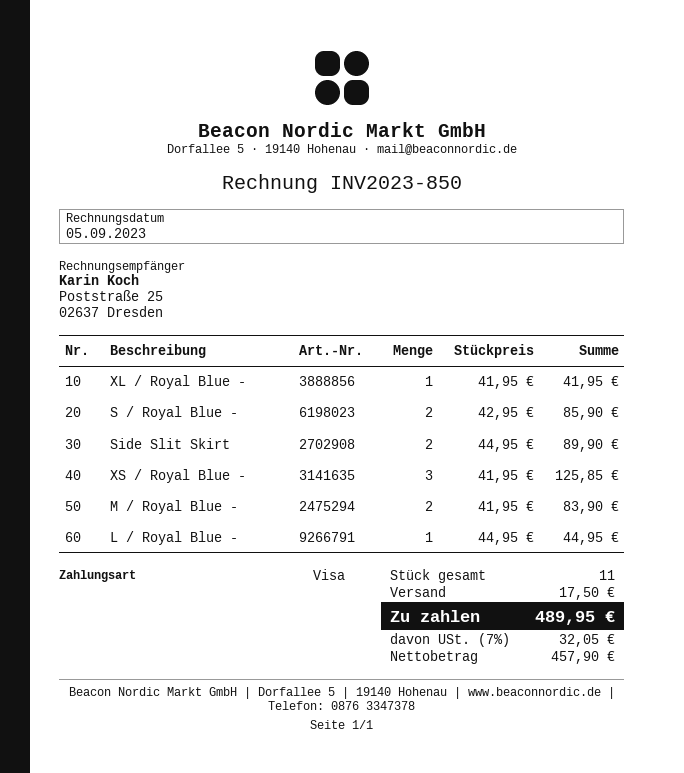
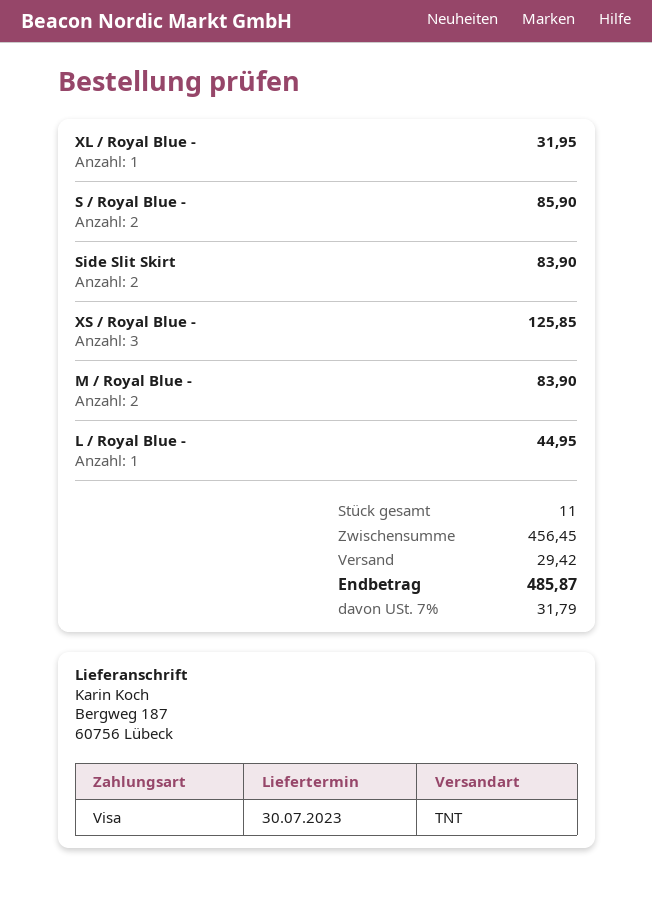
XL / Royal Blue -: 1 for 41.95 -> 1 for 31.95
Side Slit Skirt: 2 for 89.90 -> 2 for 83.90
shipping: 17.50 -> 29.42
tax: 7% = 32.05 -> 7% = 31.79
total: 489.95 -> 485.87

